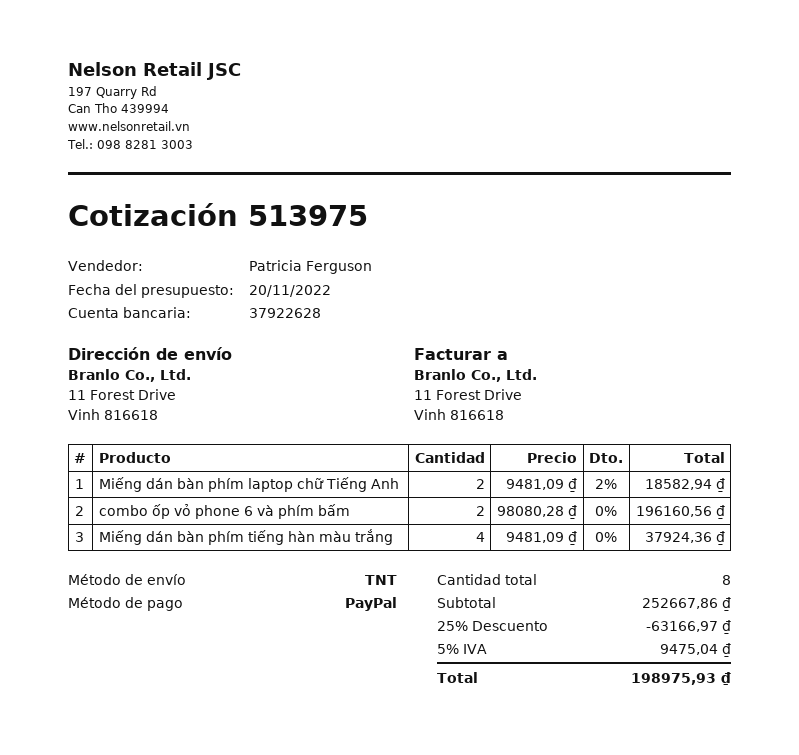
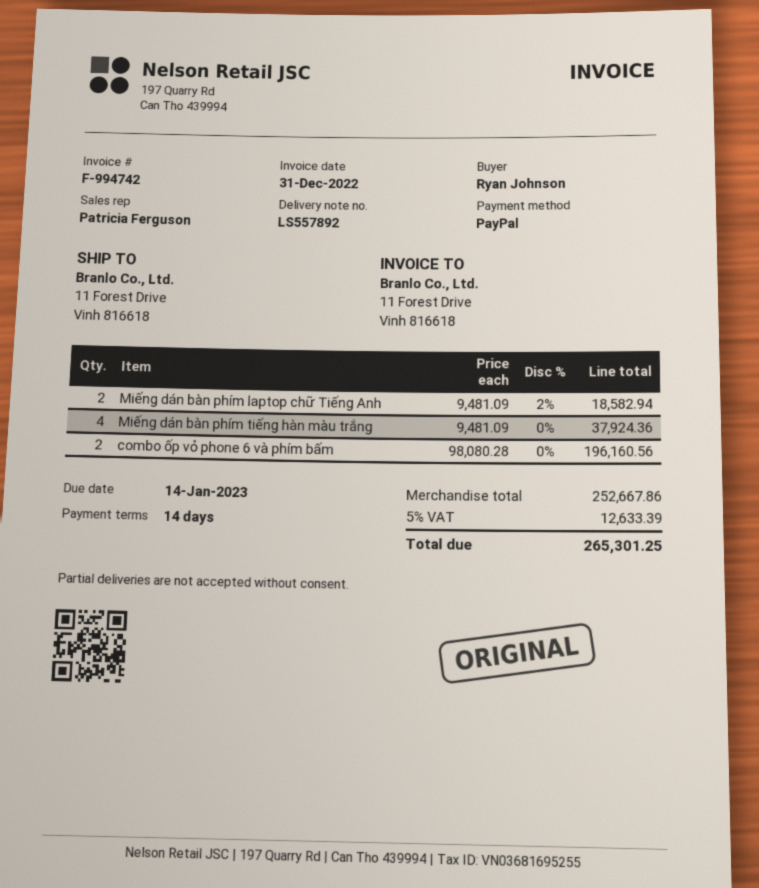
discount: 25% = 63166.97 -> none
tax: 5% = 9475.04 -> 5% = 12633.39
total: 198975.93 -> 265301.25

